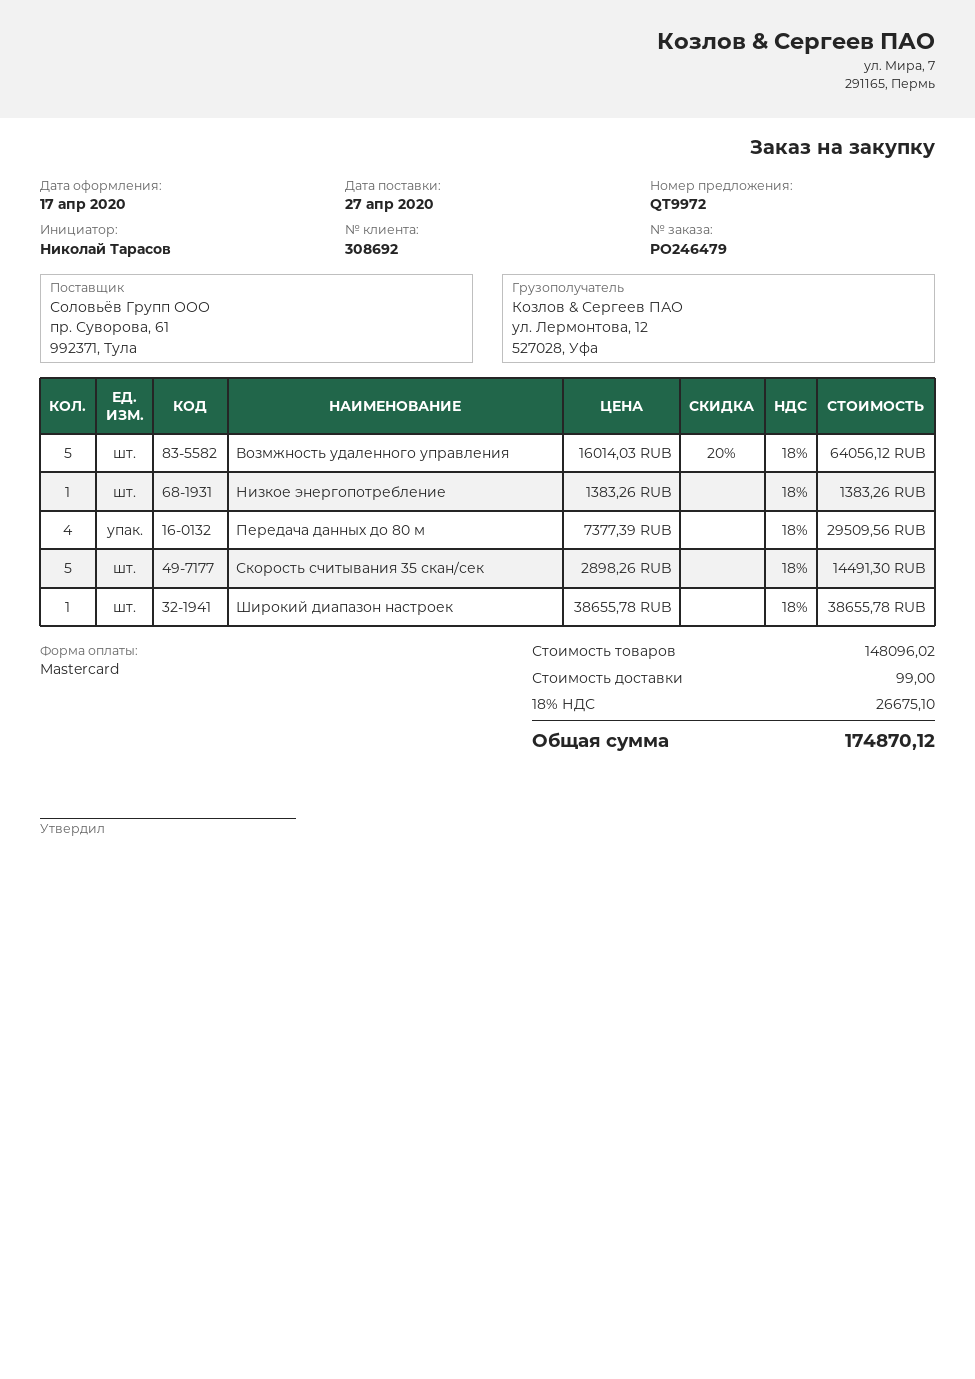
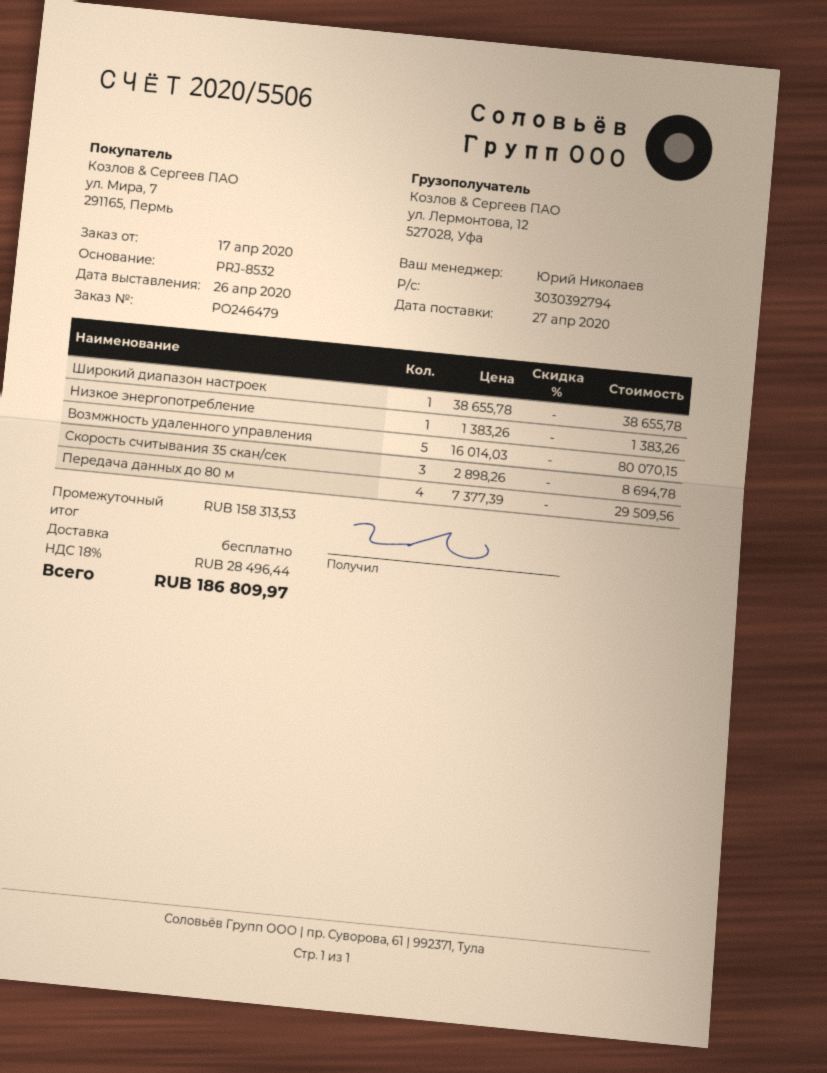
Возмжность удаленного управления: 5 x 16014.03 - 20% = 64056.12 -> 5 x 16014.03 = 80070.15
Скорость считывания 35 скан/сек: 5 x 2898.26 = 14491.30 -> 3 x 2898.26 = 8694.78
subtotal: 148096.02 -> 158313.53
shipping: 99.00 -> 0.00
tax: 18% = 26675.10 -> 18% = 28496.44
total: 174870.12 -> 186809.97

